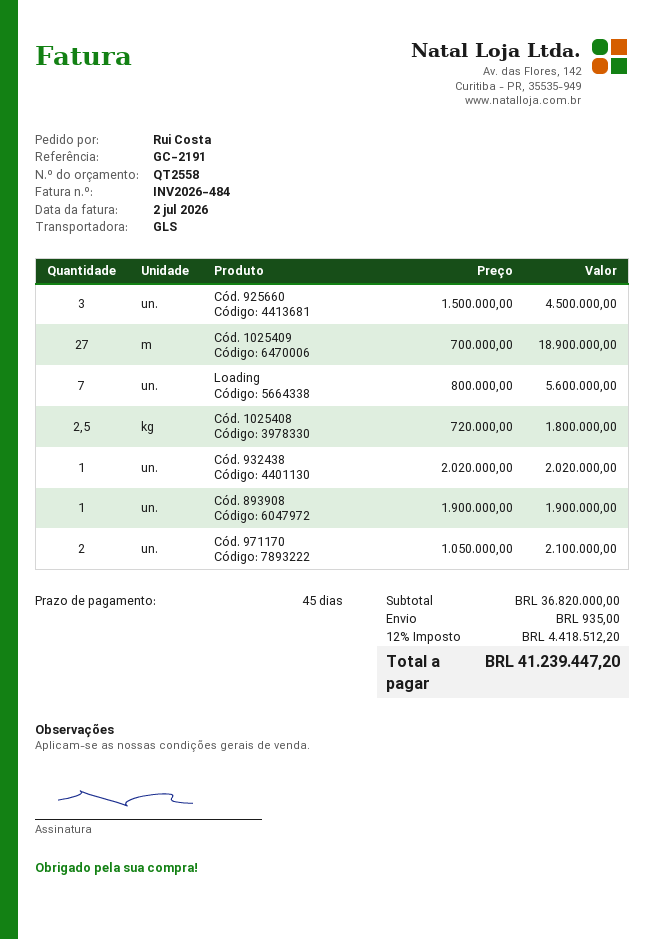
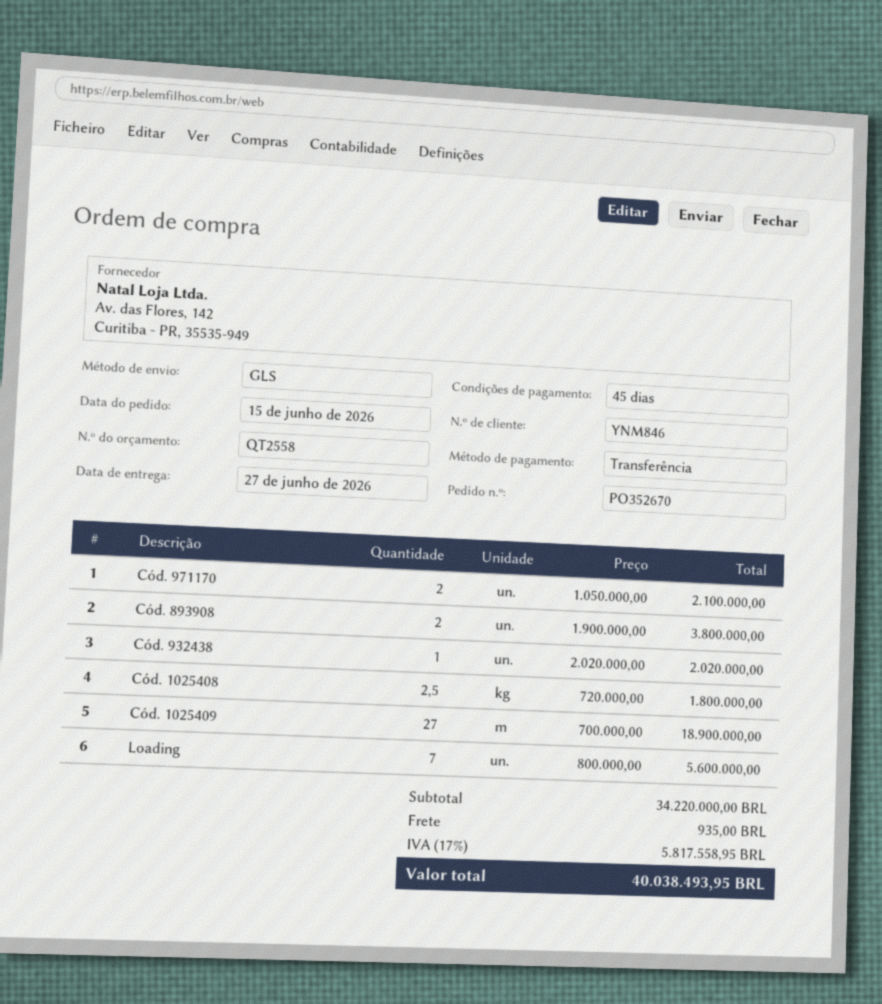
Cód. 925660: 3 x 1500000.00 = 4500000.00 -> none
Cód. 893908: 1 x 1900000.00 = 1900000.00 -> 2 x 1900000.00 = 3800000.00
subtotal: 36820000.00 -> 34220000.00
tax: 12% = 4418512.20 -> 17% = 5817558.95
total: 41239447.20 -> 40038493.95

